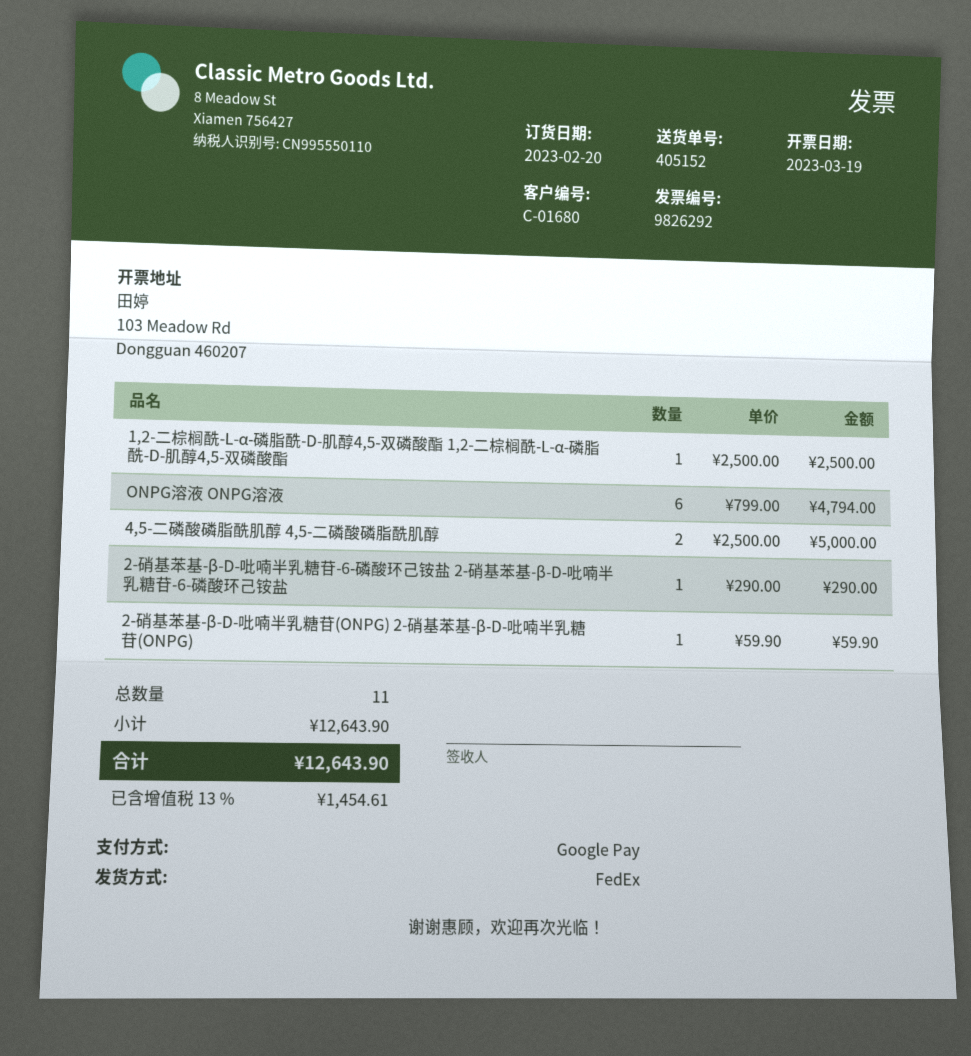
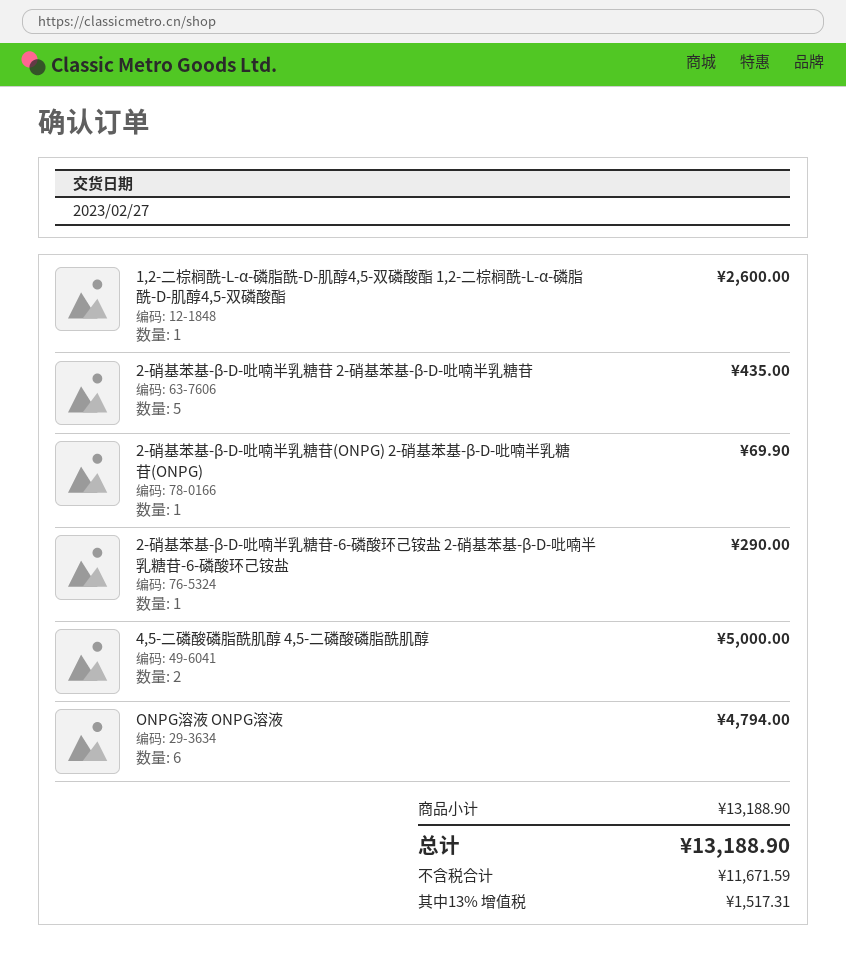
1,2-二棕榈酰-L-α-磷脂酰-D-肌醇4,5-双磷酸酯 1,2-二棕榈酰-L-α-磷脂酰-D-肌醇4,5-双磷酸酯: 1 for 2500.00 -> 1 for 2600.00
2-硝基苯基-β-D-吡喃半乳糖苷(ONPG) 2-硝基苯基-β-D-吡喃半乳糖苷(ONPG): 1 for 59.90 -> 1 for 69.90
2-硝基苯基-β-D-吡喃半乳糖苷 2-硝基苯基-β-D-吡喃半乳糖苷: none -> 5 for 435.00
subtotal: 12643.90 -> 13188.90
tax: 13% = 1454.61 -> 13% = 1517.31
total: 12643.90 -> 13188.90

